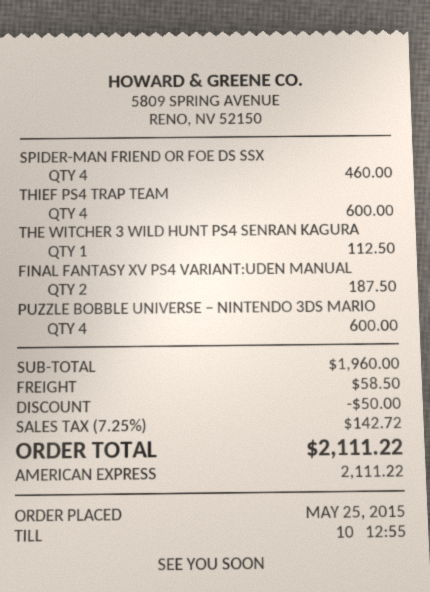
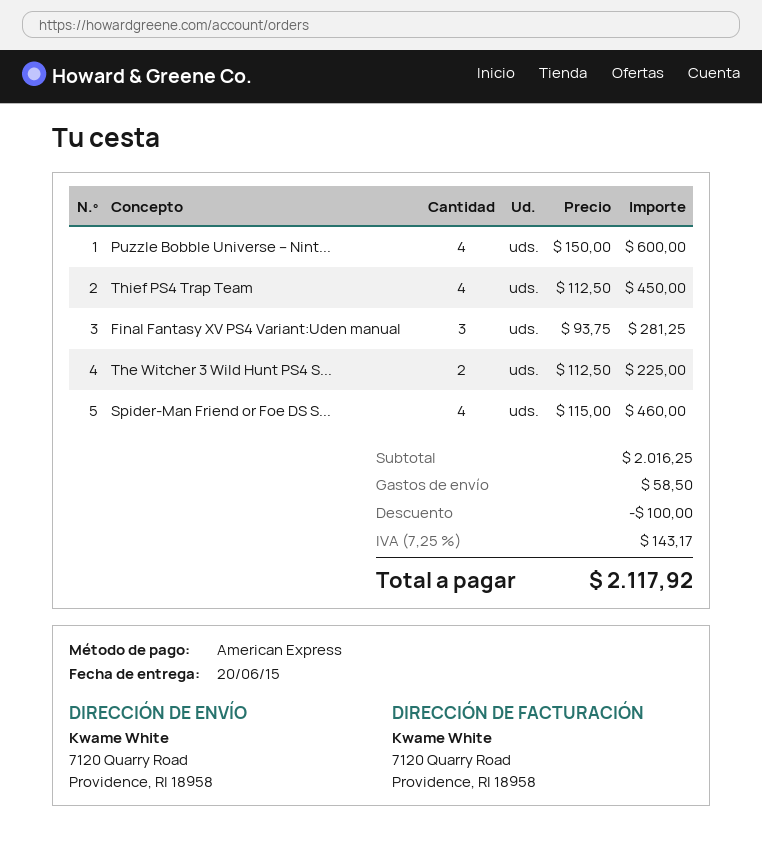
THIEF PS4 TRAP TEAM: 4 for 600.00 -> 4 for 450.00
THE WITCHER 3 WILD HUNT PS4 SENRAN KAGURA: 1 for 112.50 -> 2 for 225.00
FINAL FANTASY XV PS4 VARIANT:UDEN MANUAL: 2 for 187.50 -> 3 for 281.25
subtotal: 1960.00 -> 2016.25
discount: 50.00 -> 100.00
tax: 7.25% = 142.72 -> 7.25% = 143.17
total: 2111.22 -> 2117.92

